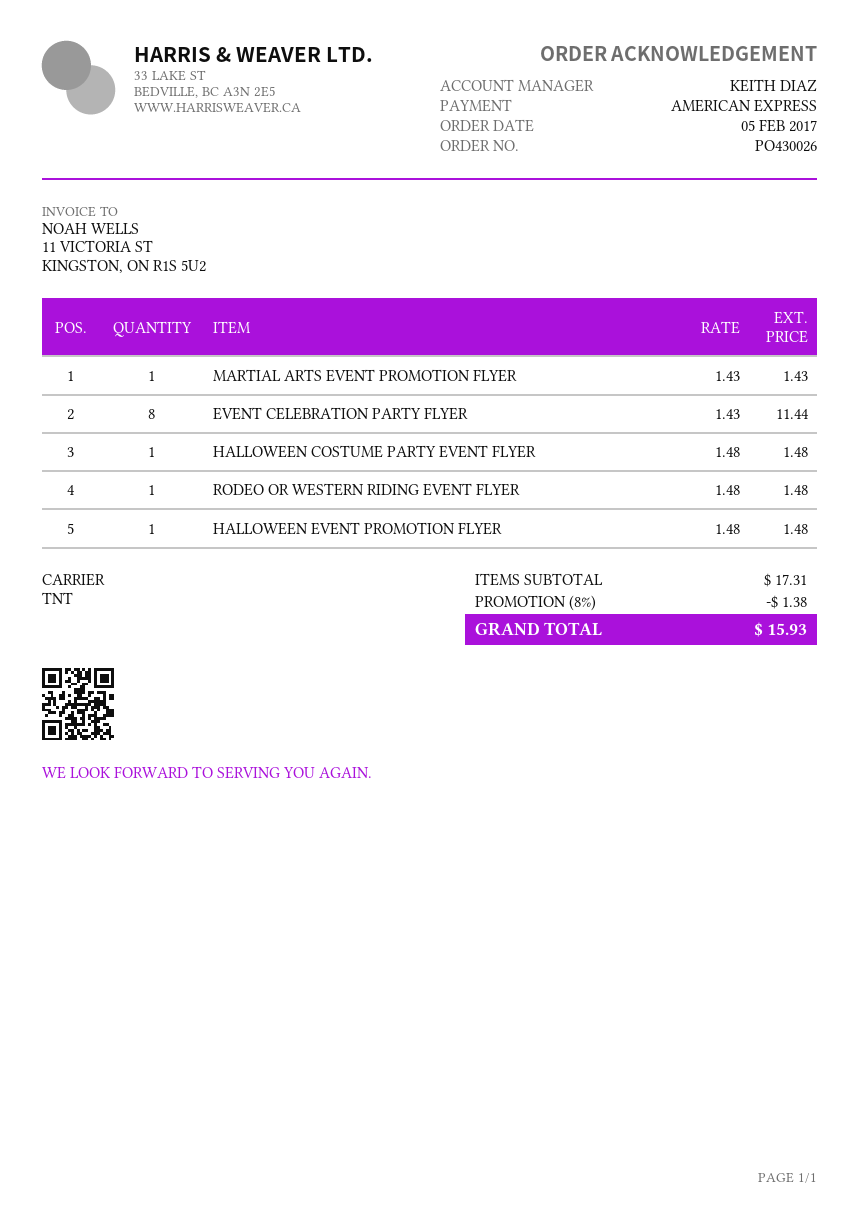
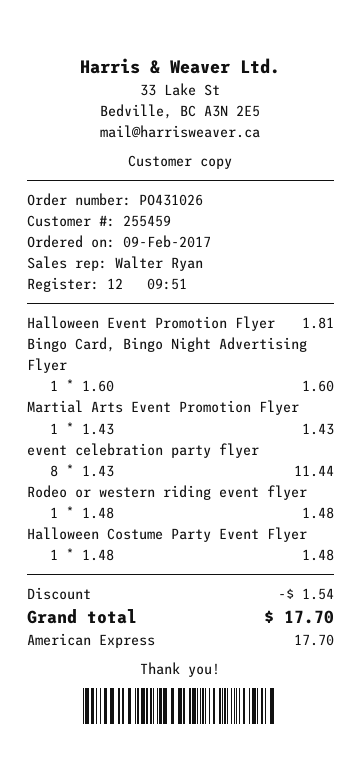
order number: PO430026 -> PO431026
order date: 2017-02-05 -> 2017-02-09
sales rep: KEITH DIAZ -> Walter Ryan
HALLOWEEN EVENT PROMOTION FLYER: 1 x 1.48 = 1.48 -> 1 x 1.81 = 1.81
Bingo Card, Bingo Night Advertising Flyer: none -> 1 x 1.60 = 1.60
discount: 1.38 -> 1.54
total: 15.93 -> 17.70

